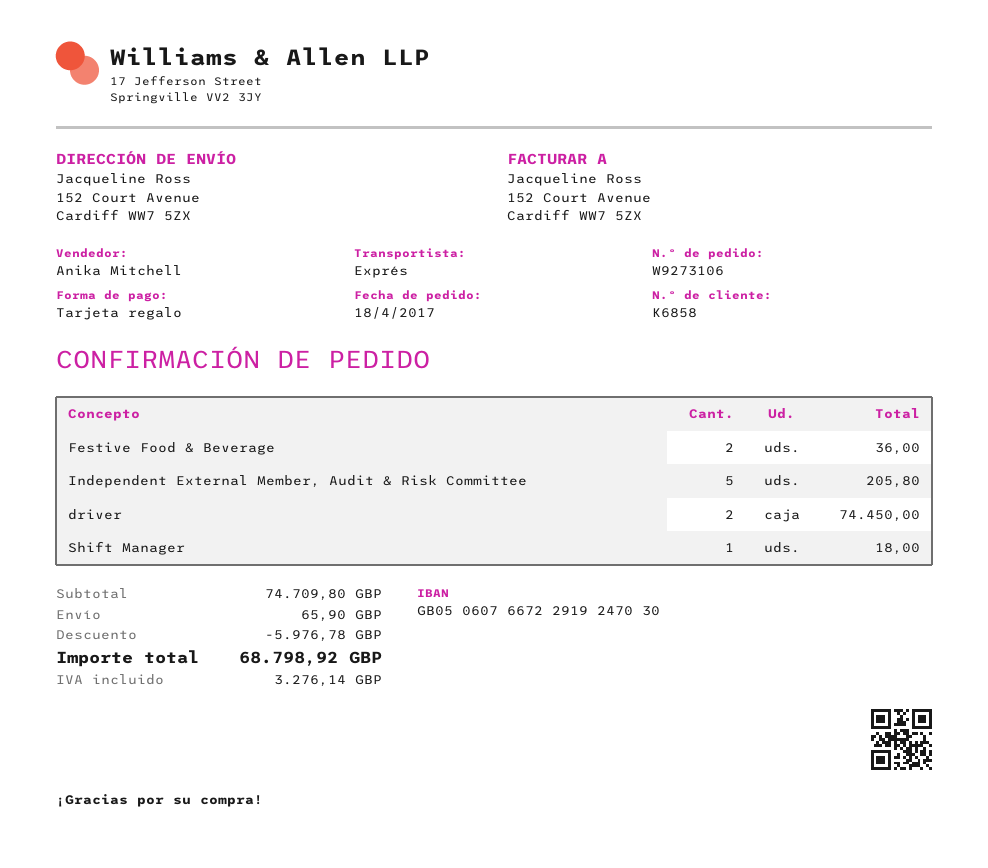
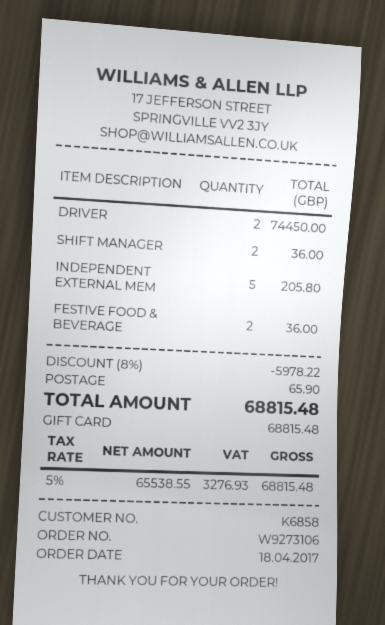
Shift Manager: 1 for 18.00 -> 2 for 36.00
discount: 5976.78 -> 5978.22
tax: 3276.14 -> 3276.93
total: 68798.92 -> 68815.48

